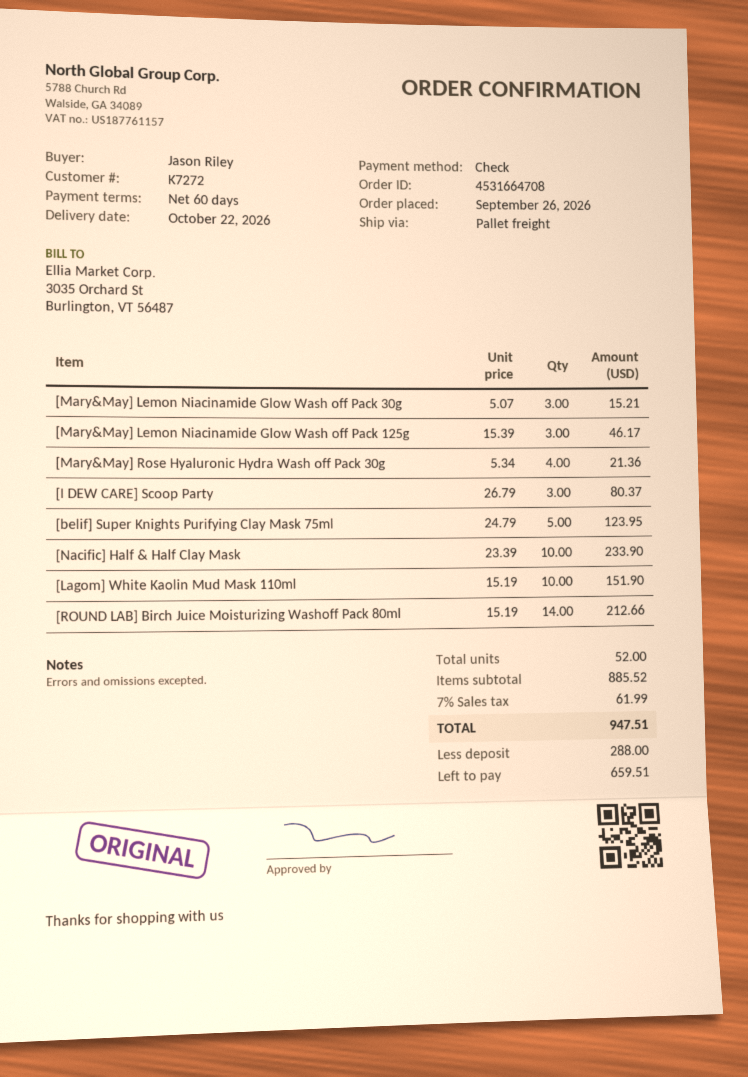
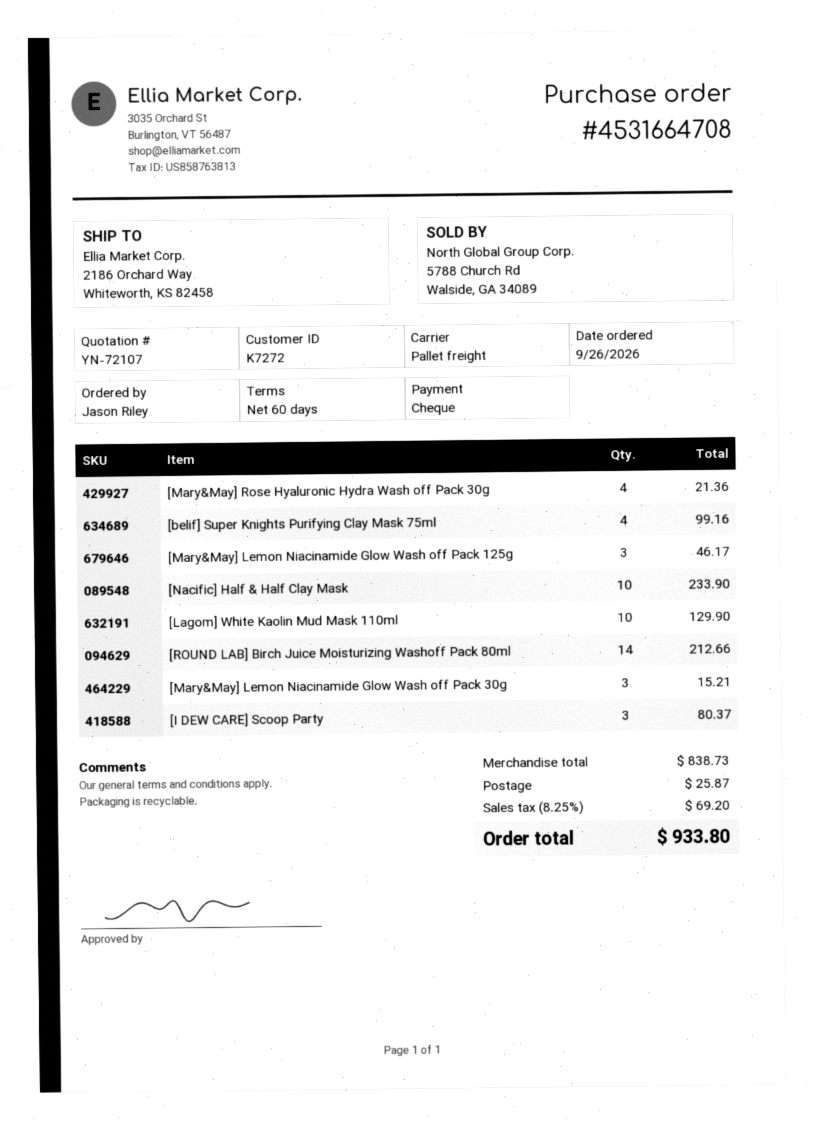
[belif] Super Knights Purifying Clay Mask 75ml: 5 for 123.95 -> 4 for 99.16
[Lagom] White Kaolin Mud Mask 110ml: 10 for 151.90 -> 10 for 129.90
subtotal: 885.52 -> 838.73
shipping: none -> 25.87
tax: 7% = 61.99 -> 8.25% = 69.20
total: 947.51 -> 933.80

